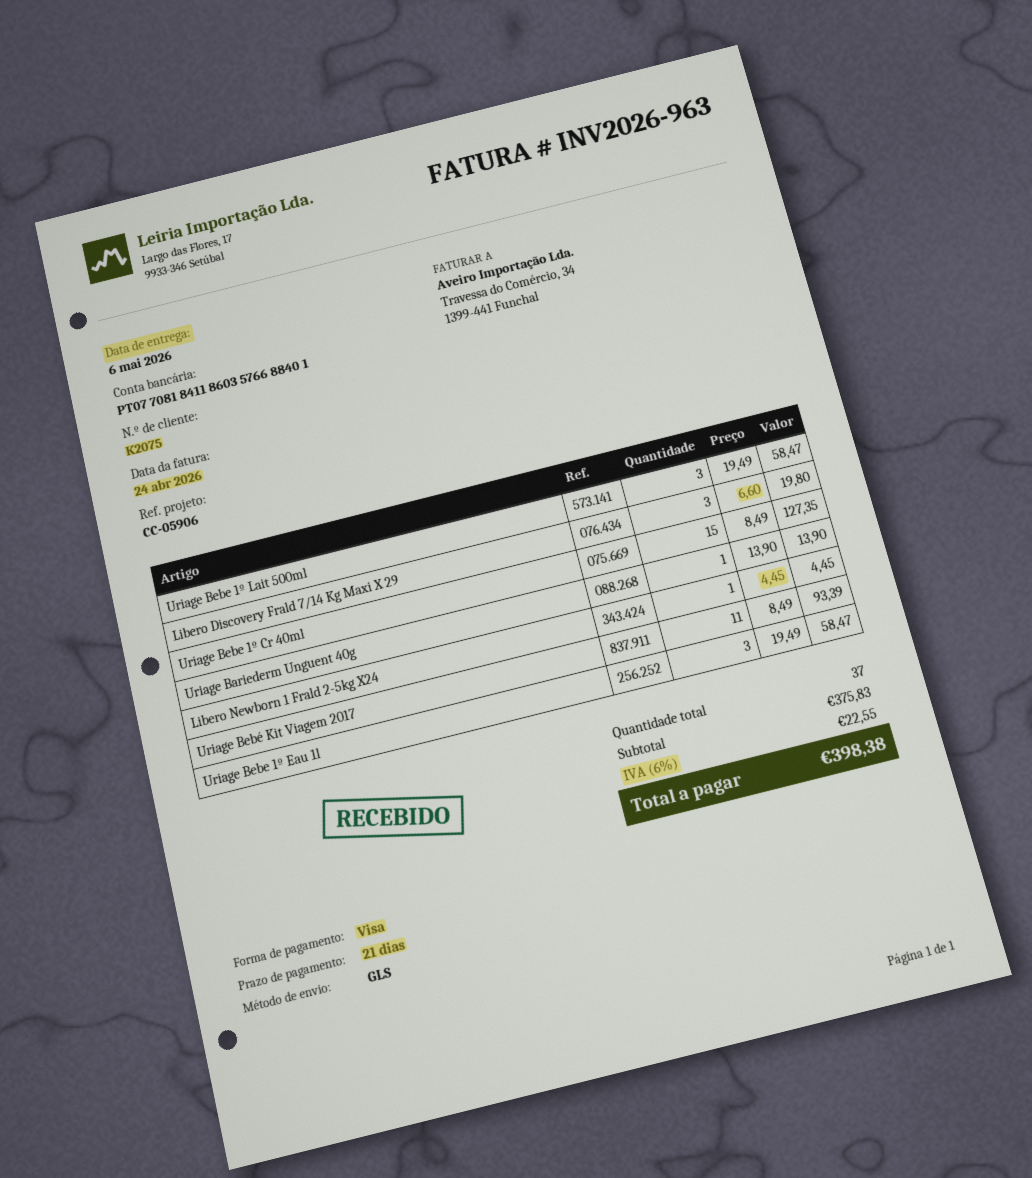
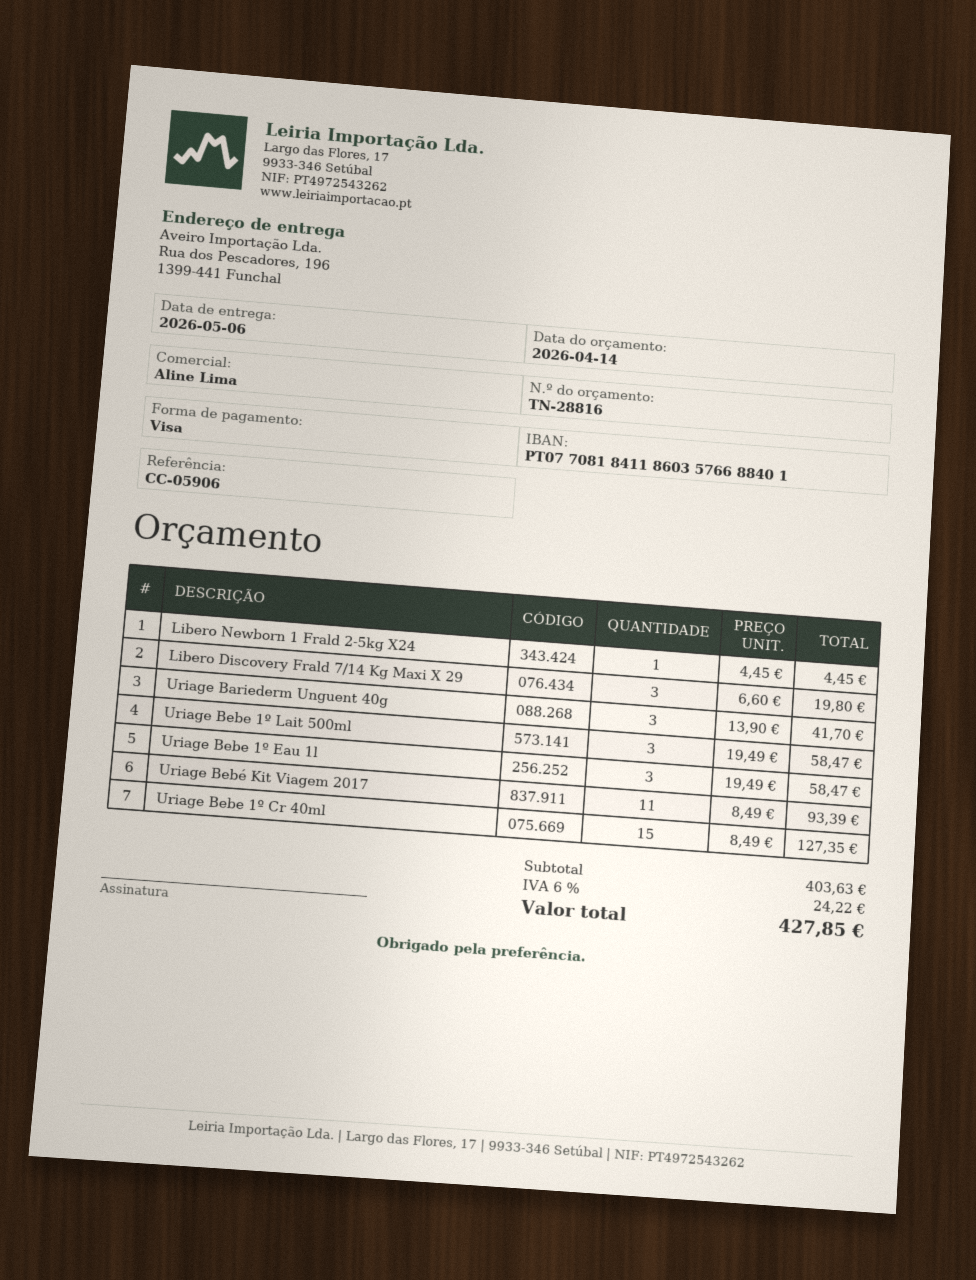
Uriage Bariederm Unguent 40g: 1 x 13.90 = 13.90 -> 3 x 13.90 = 41.70
subtotal: 375.83 -> 403.63
tax: 6% = 22.55 -> 6% = 24.22
total: 398.38 -> 427.85

